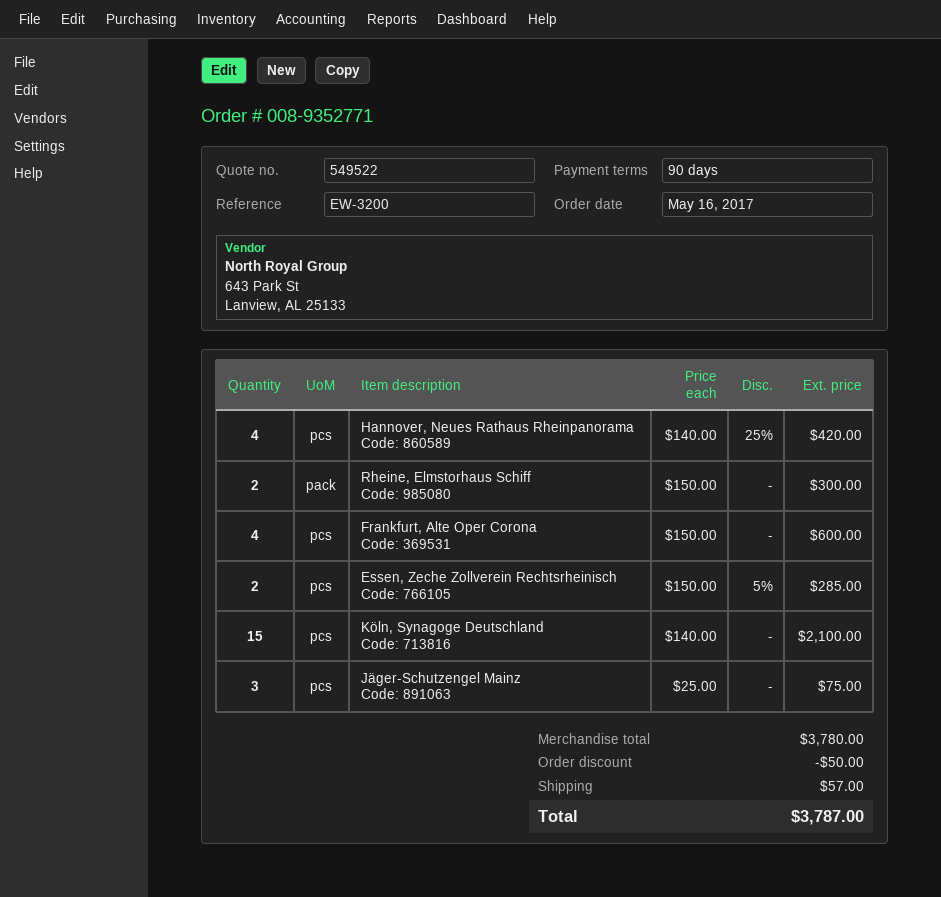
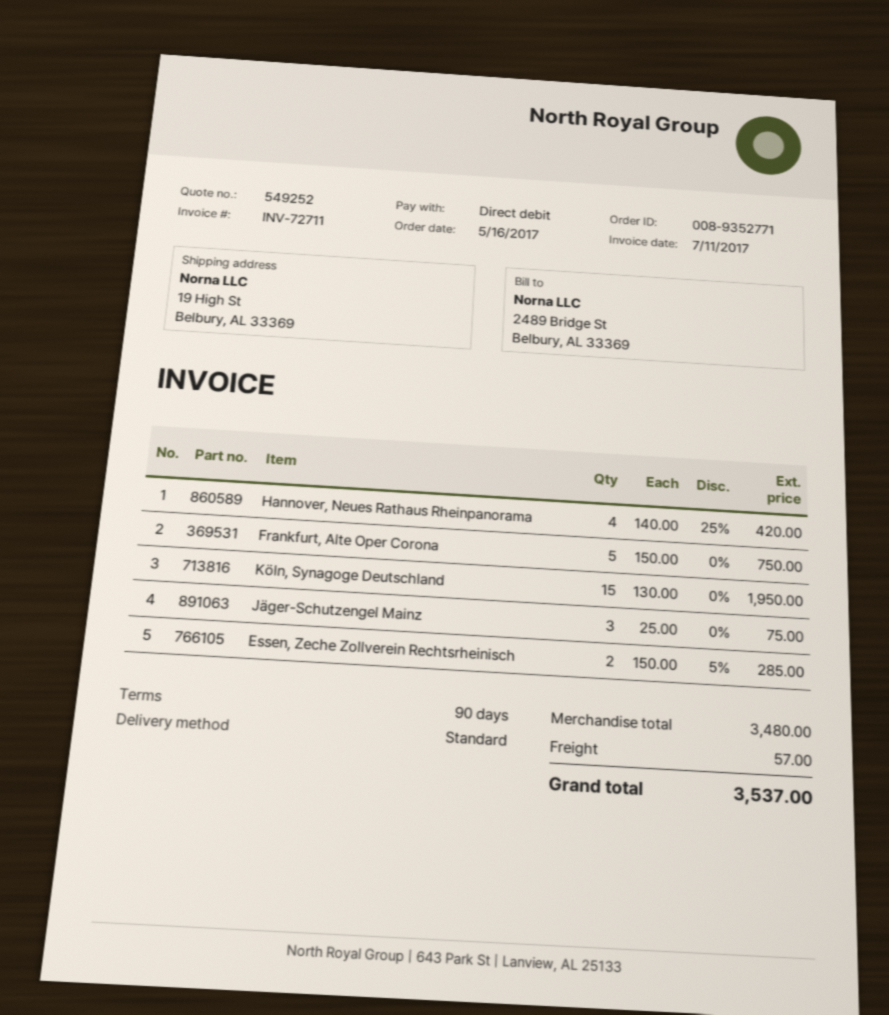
quote number: 549522 -> 549252
Rheine, Elmstorhaus Schiff: 2 x 150.00 = 300.00 -> none
Frankfurt, Alte Oper Corona: 4 x 150.00 = 600.00 -> 5 x 150.00 = 750.00
Köln, Synagoge Deutschland: 15 x 140.00 = 2100.00 -> 15 x 130.00 = 1950.00
subtotal: 3780.00 -> 3480.00
discount: 50.00 -> none
total: 3787.00 -> 3537.00

